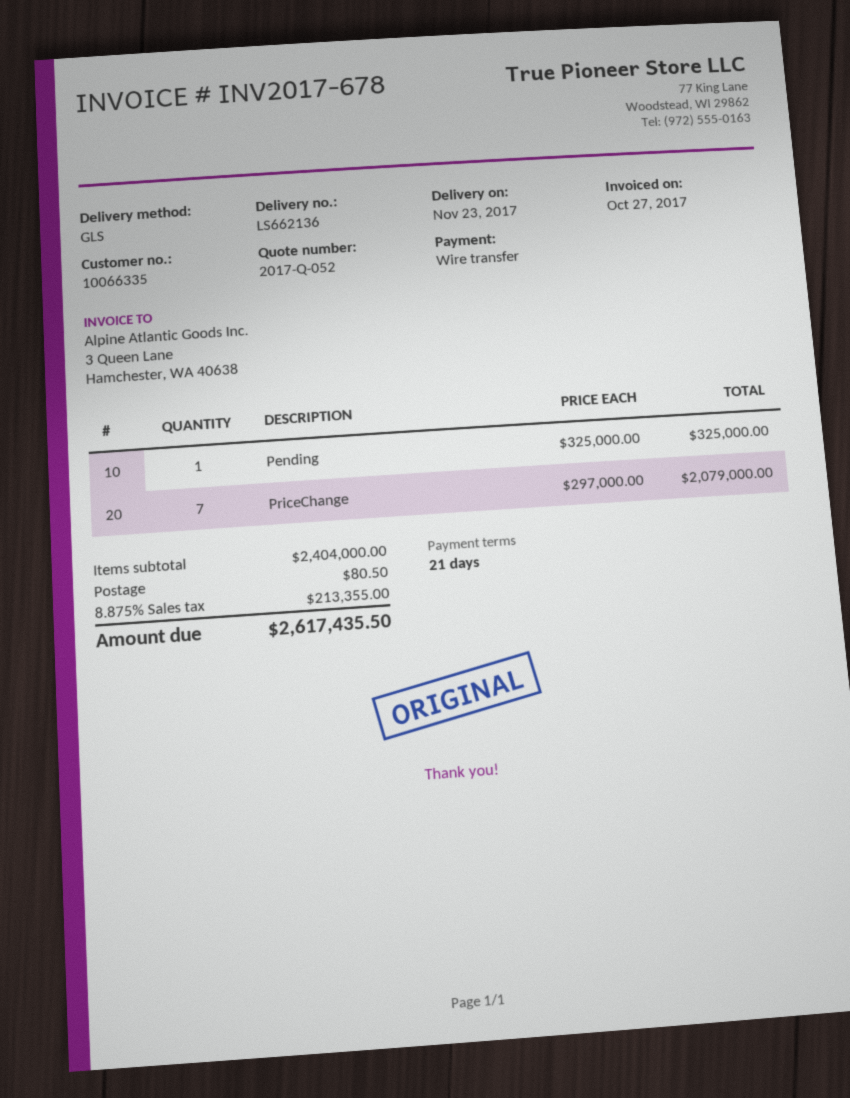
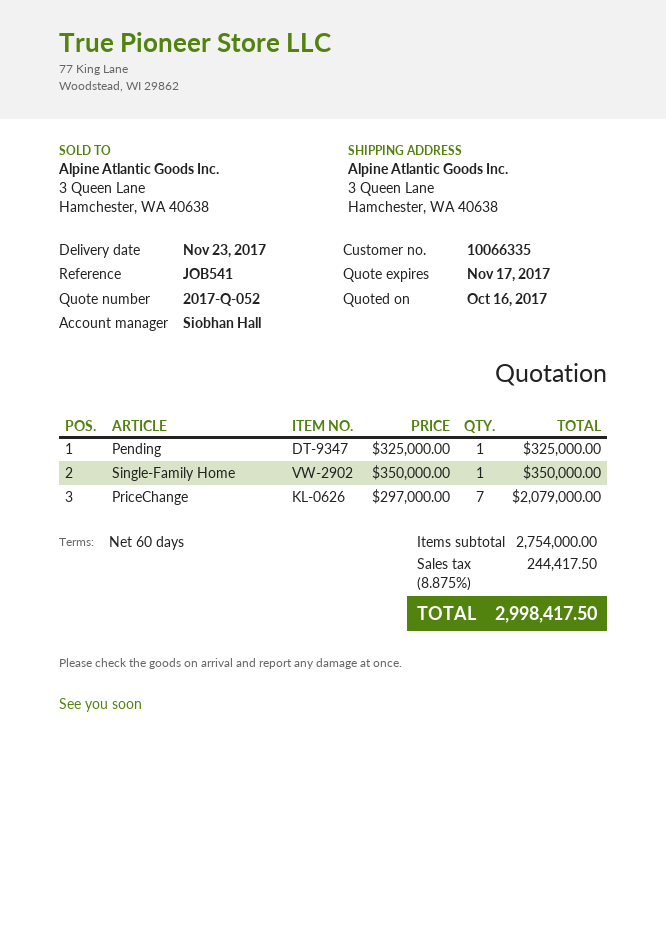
payment terms: 21 days -> 60 days
Single-Family Home: none -> 1 x 350000.00 = 350000.00
subtotal: 2404000.00 -> 2754000.00
shipping: 80.50 -> none
tax: 8.875% = 213355.00 -> 8.875% = 244417.50
total: 2617435.50 -> 2998417.50

